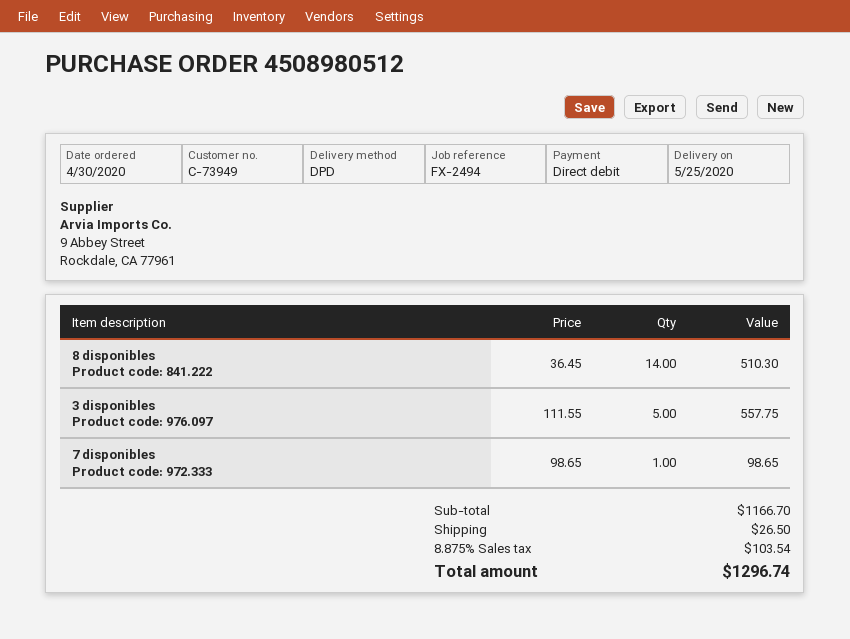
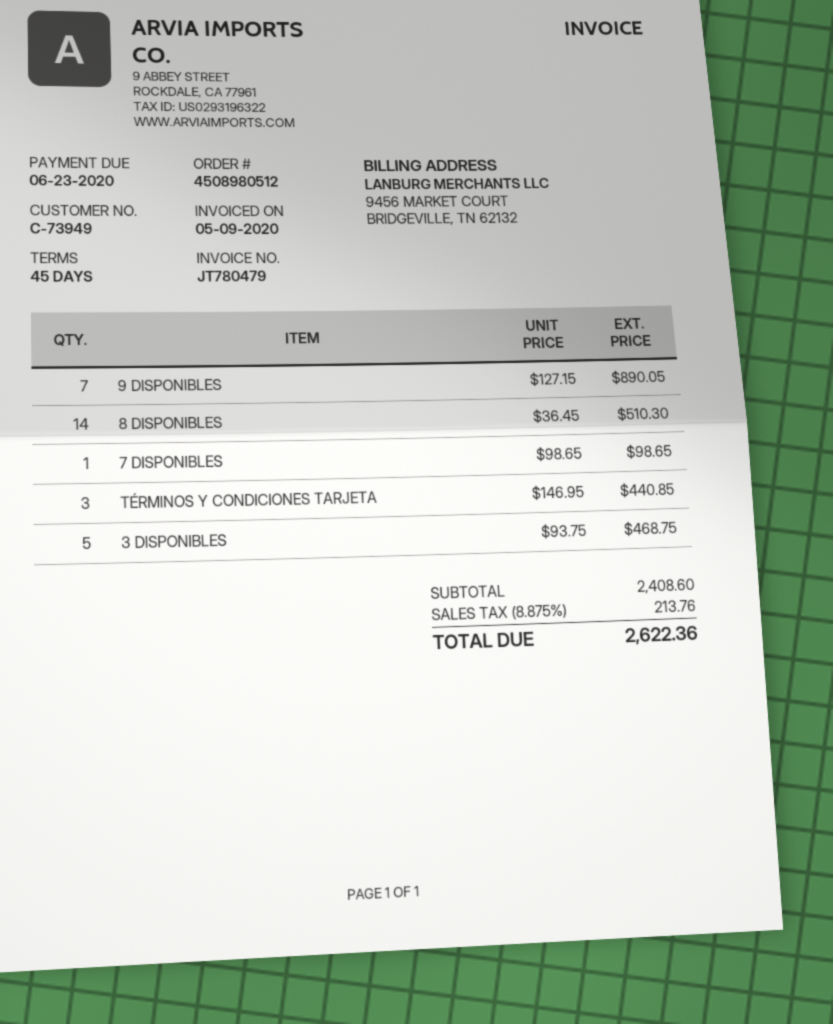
3 disponibles: 5 x 111.55 = 557.75 -> 5 x 93.75 = 468.75
9 DISPONIBLES: none -> 7 x 127.15 = 890.05
TÉRMINOS Y CONDICIONES TARJETA: none -> 3 x 146.95 = 440.85
subtotal: 1166.70 -> 2408.60
shipping: 26.50 -> none
tax: 8.875% = 103.54 -> 8.875% = 213.76
total: 1296.74 -> 2622.36

